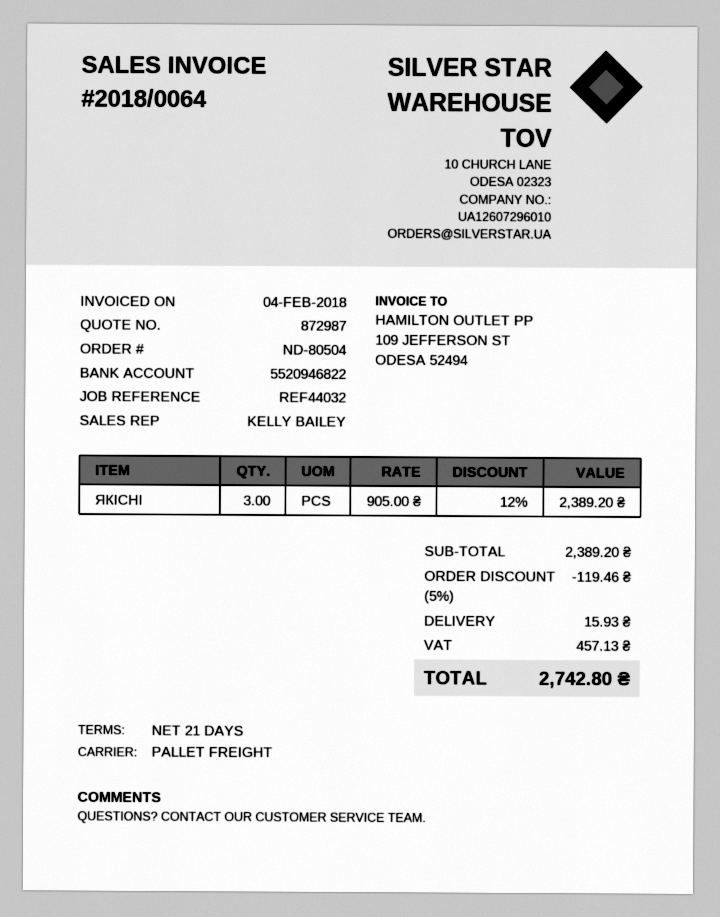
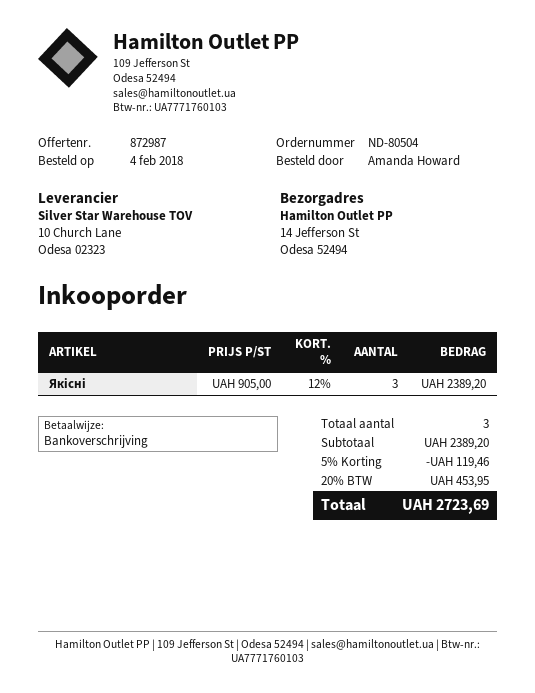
shipping: 15.93 -> none
tax: 457.13 -> 453.95
total: 2742.80 -> 2723.69

